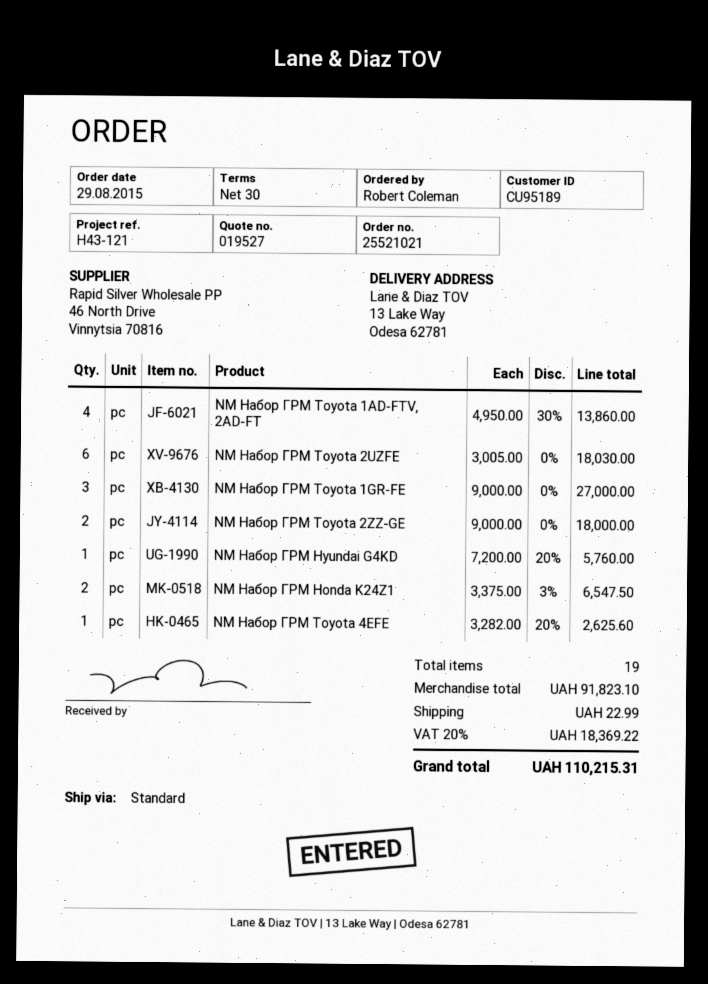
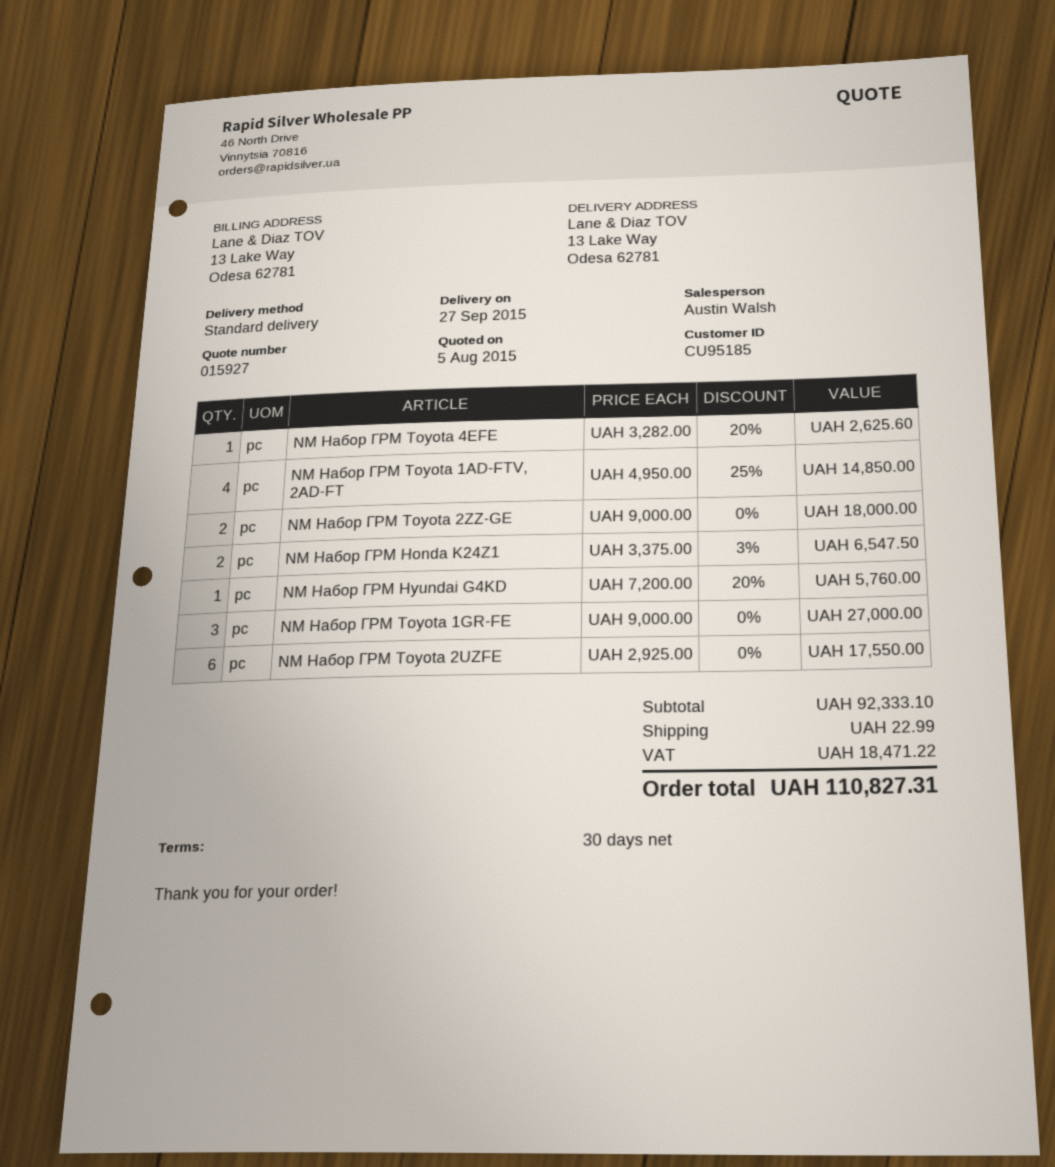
quote number: 019527 -> 015927
customer number: CU95189 -> CU95185
NM Набор ГРМ Toyota 1AD-FTV, 2AD-FT: 4 x 4950.00 - 30% = 13860.00 -> 4 x 4950.00 - 25% = 14850.00
NM Набор ГРМ Toyota 2UZFE: 6 x 3005.00 = 18030.00 -> 6 x 2925.00 = 17550.00
subtotal: 91823.10 -> 92333.10
tax: 18369.22 -> 18471.22
total: 110215.31 -> 110827.31

